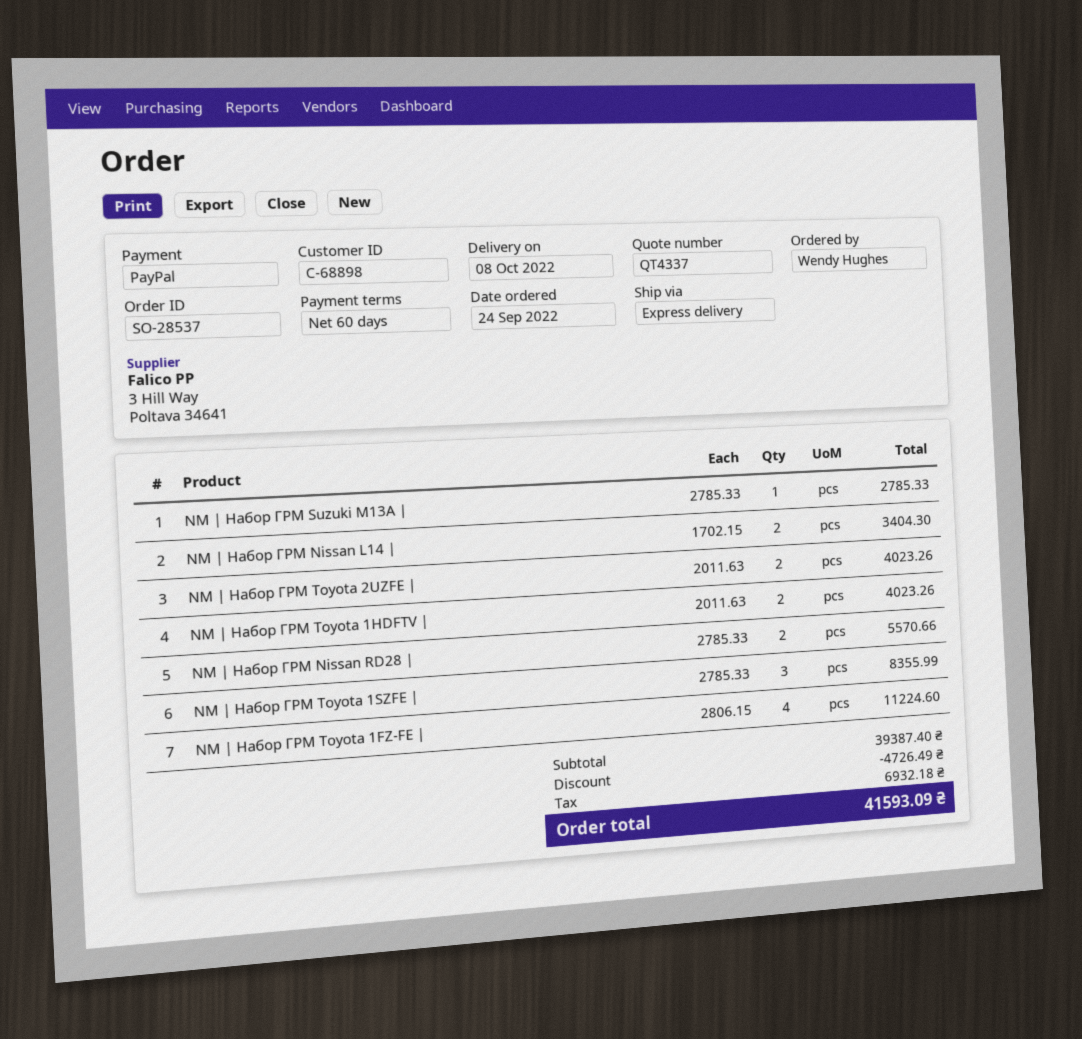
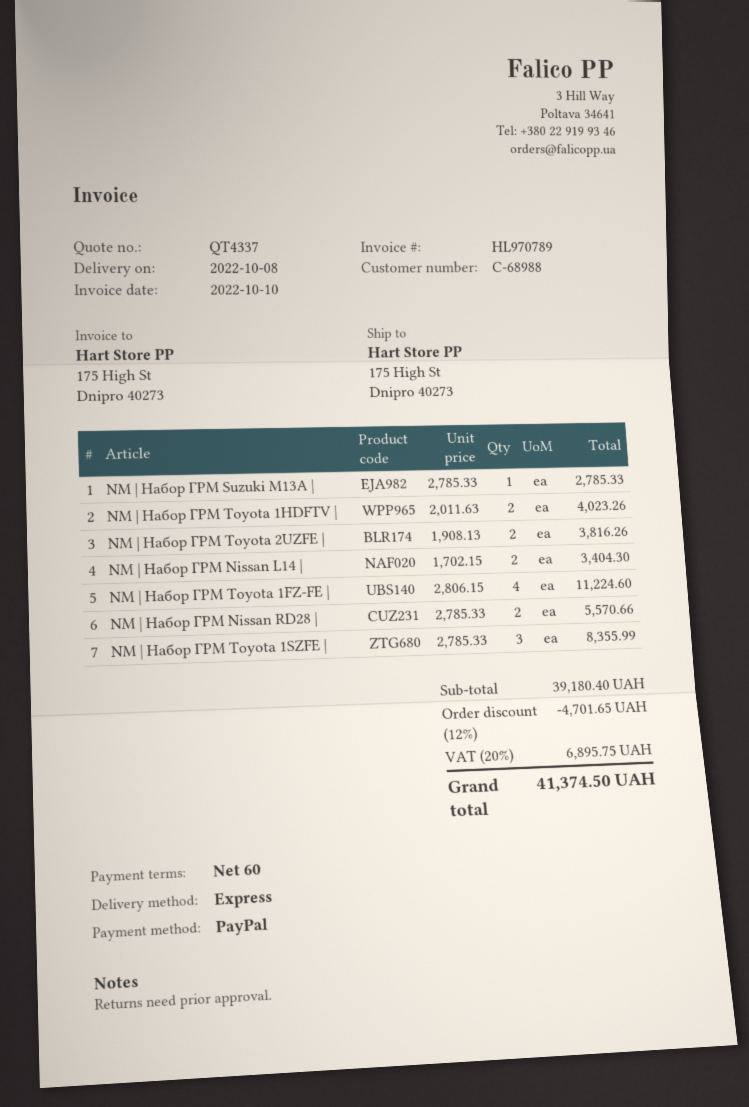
customer number: C-68898 -> C-68988
NM | Набор ГРМ Toyota 2UZFE |: 2 x 2011.63 = 4023.26 -> 2 x 1908.13 = 3816.26
subtotal: 39387.40 -> 39180.40
discount: 4726.49 -> 4701.65
tax: 6932.18 -> 6895.75
total: 41593.09 -> 41374.50

